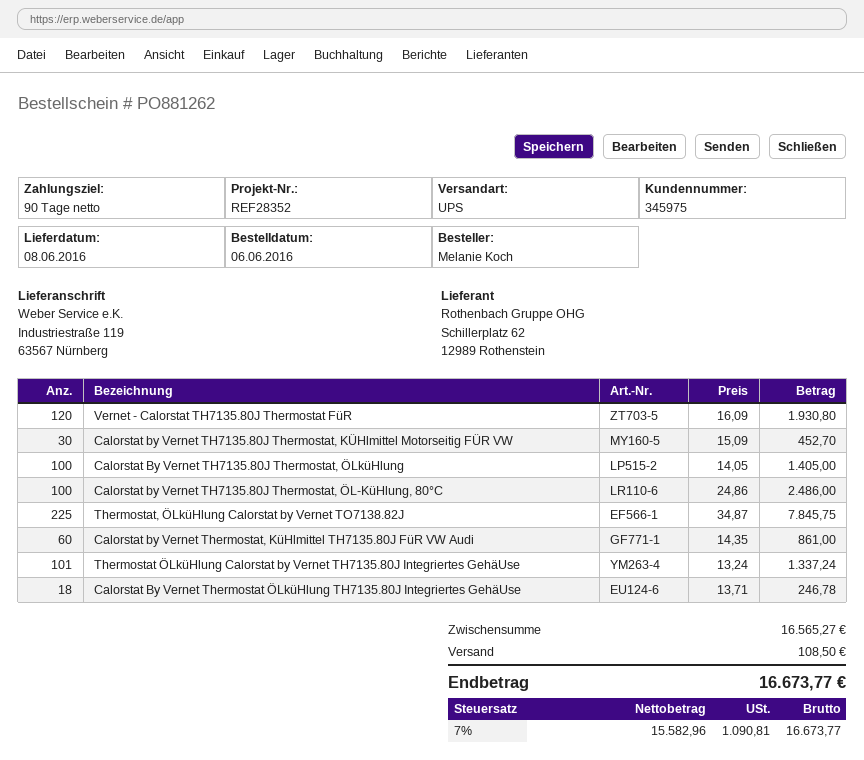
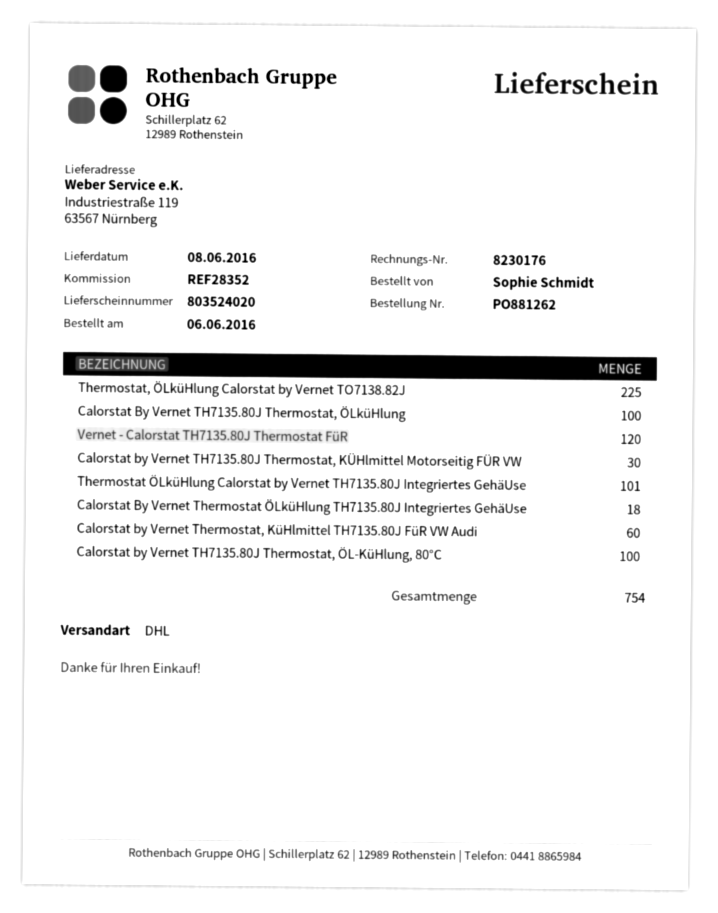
ordered by: Melanie Koch -> Sophie Schmidt
shipping method: UPS -> DHL

